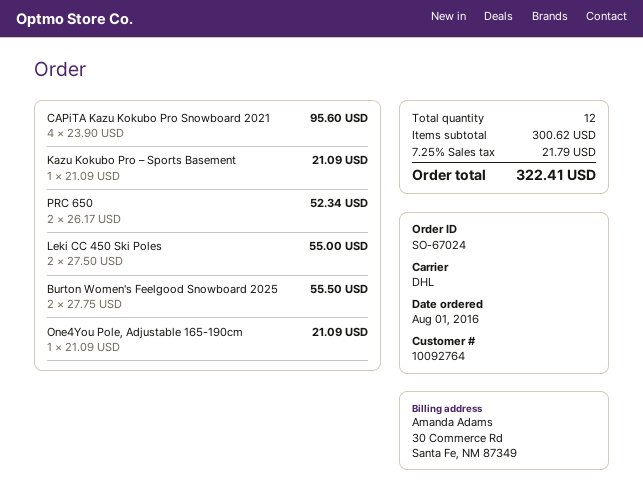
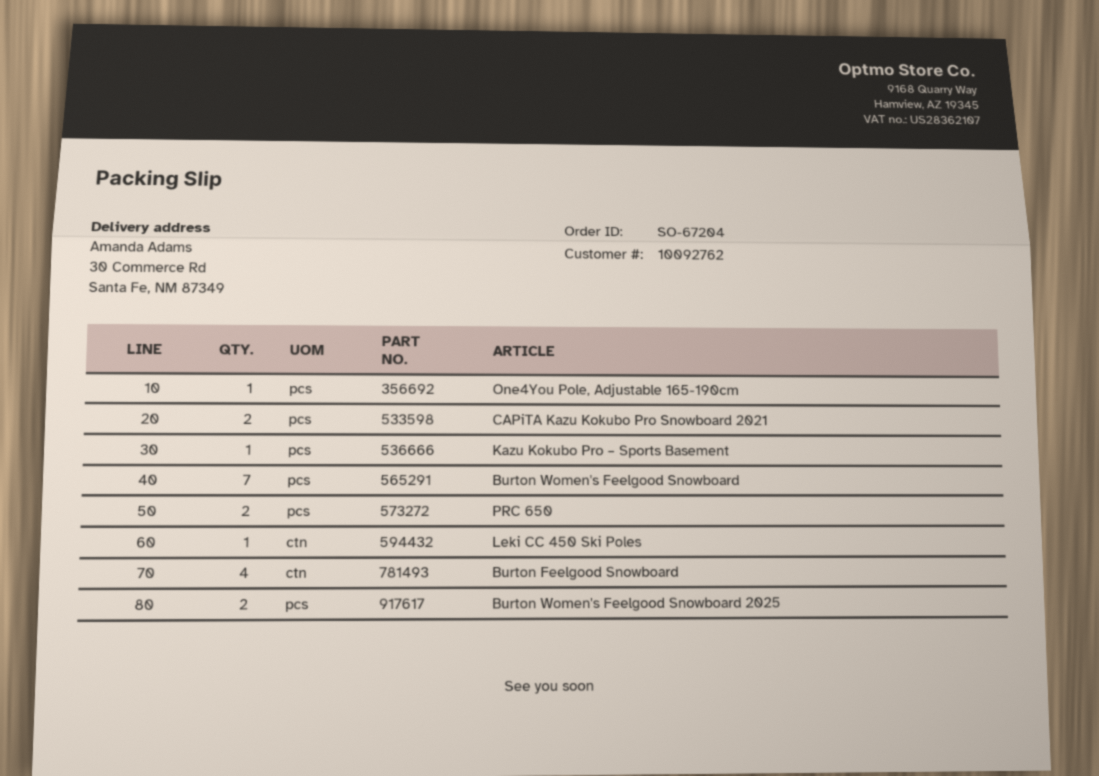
order number: SO-67024 -> SO-67204
customer number: 10092764 -> 10092762
CAPiTA Kazu Kokubo Pro Snowboard 2021: 4 -> 2
Leki CC 450 Ski Poles: 2 -> 1
Burton Women's Feelgood Snowboard: none -> 7
Burton Feelgood Snowboard: none -> 4

